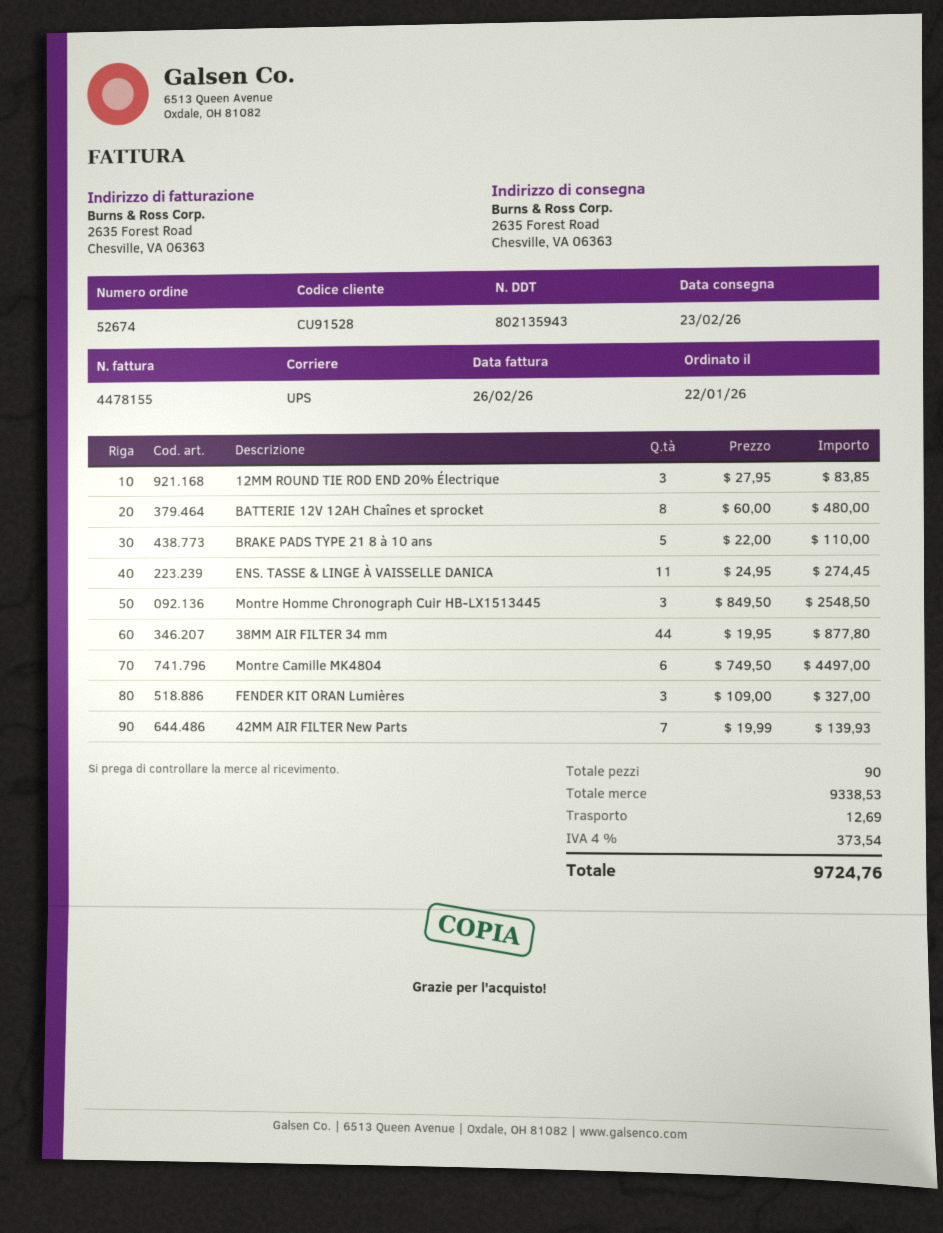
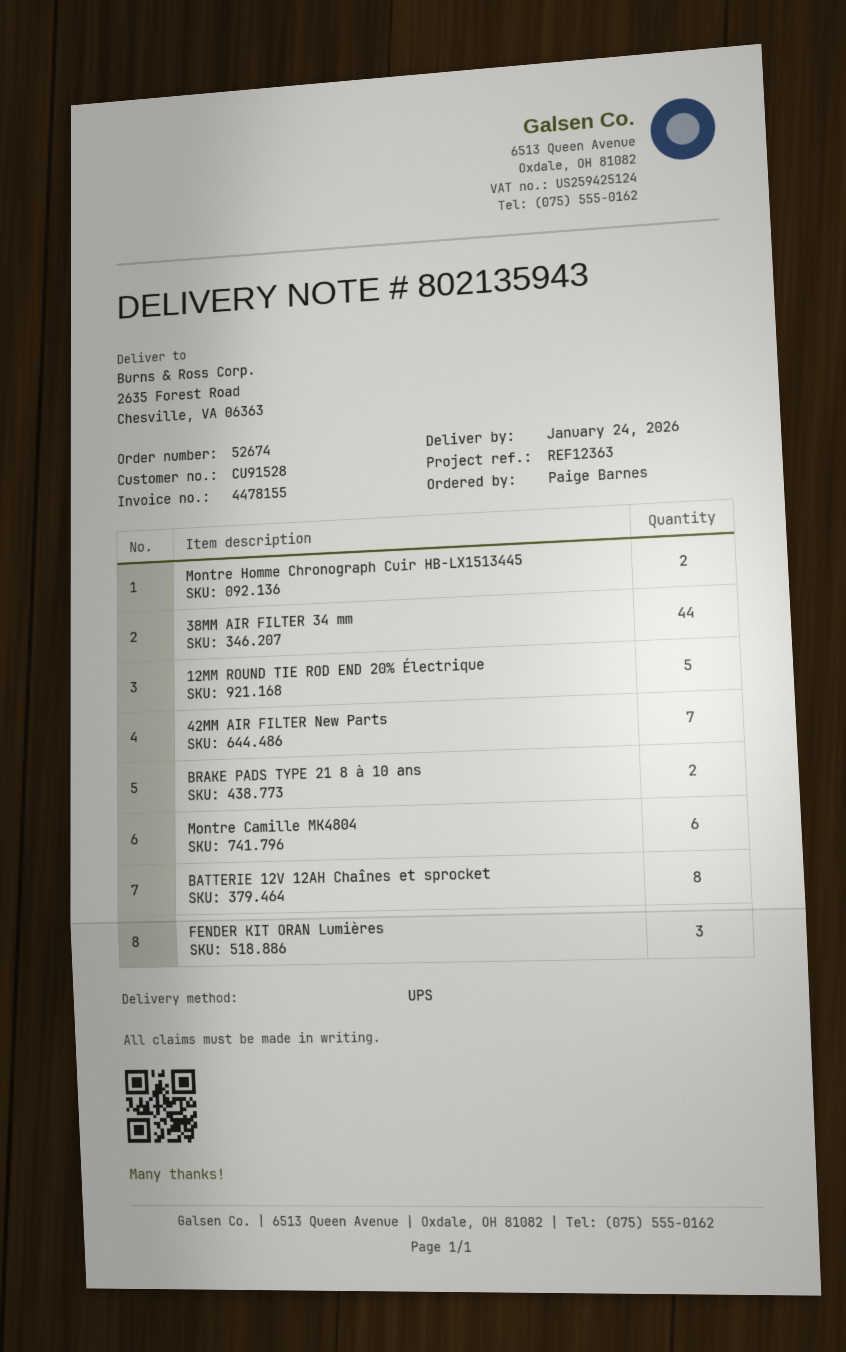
delivery date: 2026-02-23 -> 2026-01-24
12MM ROUND TIE ROD END 20% Électrique: 3 -> 5
BRAKE PADS TYPE 21 8 à 10 ans: 5 -> 2
ENS. TASSE & LINGE À VAISSELLE DANICA: 11 -> none
Montre Homme Chronograph Cuir HB-LX1513445: 3 -> 2

